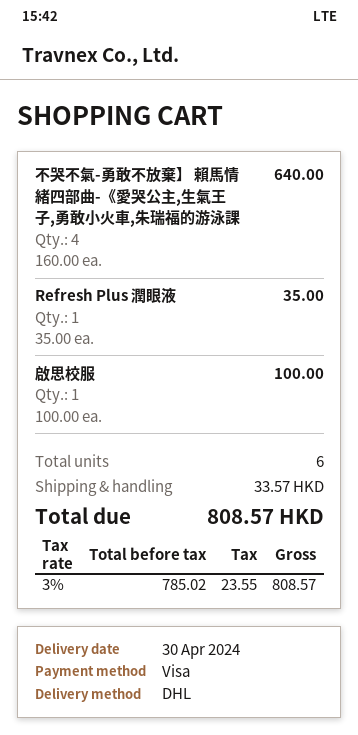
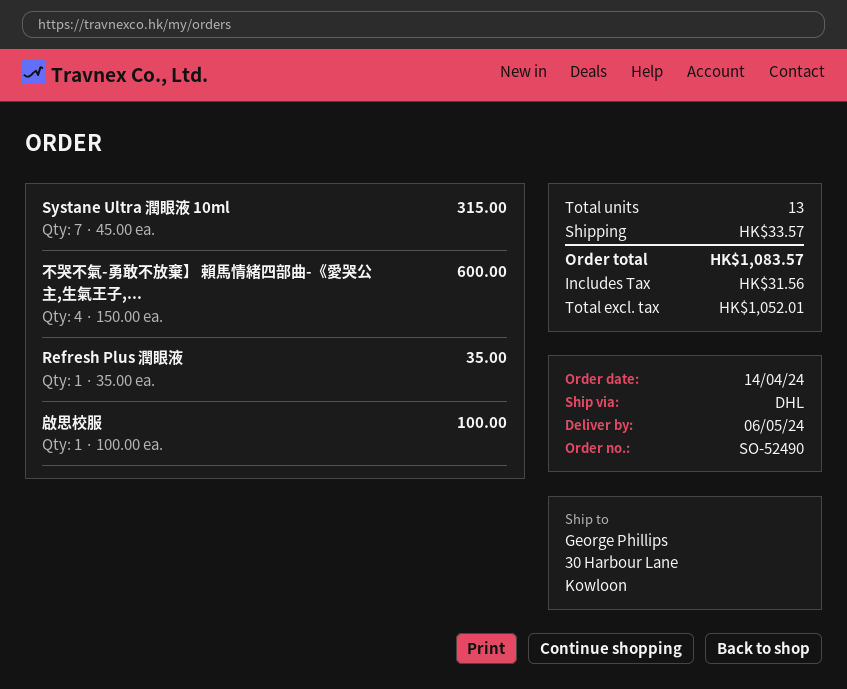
delivery date: 2024-04-30 -> 2024-05-06
不哭不氣-勇敢不放棄】 賴馬情緒四部曲-《愛哭公主,生氣王子,勇敢小火車,朱瑞福的游泳課: 4 x 160.00 = 640.00 -> 4 x 150.00 = 600.00
Systane Ultra 潤眼液 10ml: none -> 7 x 45.00 = 315.00
total quantity: 6 -> 13
net: 785.02 -> 1052.01
tax: 23.55 -> 31.56
total: 808.57 -> 1083.57

